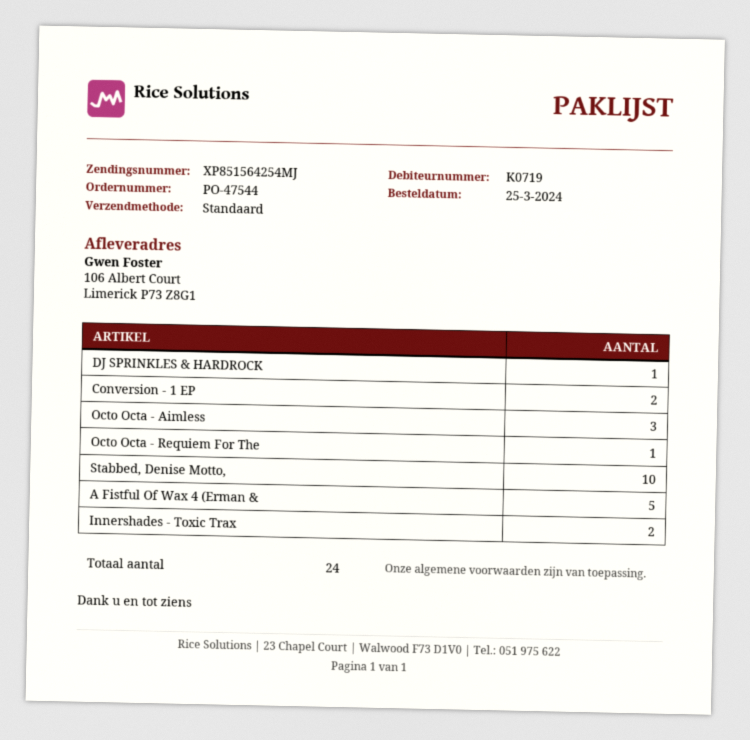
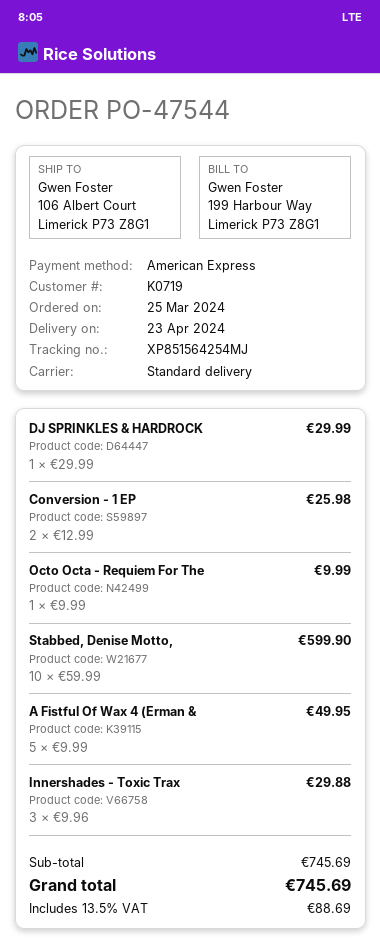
Octo Octa - Aimless: 3 -> none
Innershades - Toxic Trax: 2 -> 3

